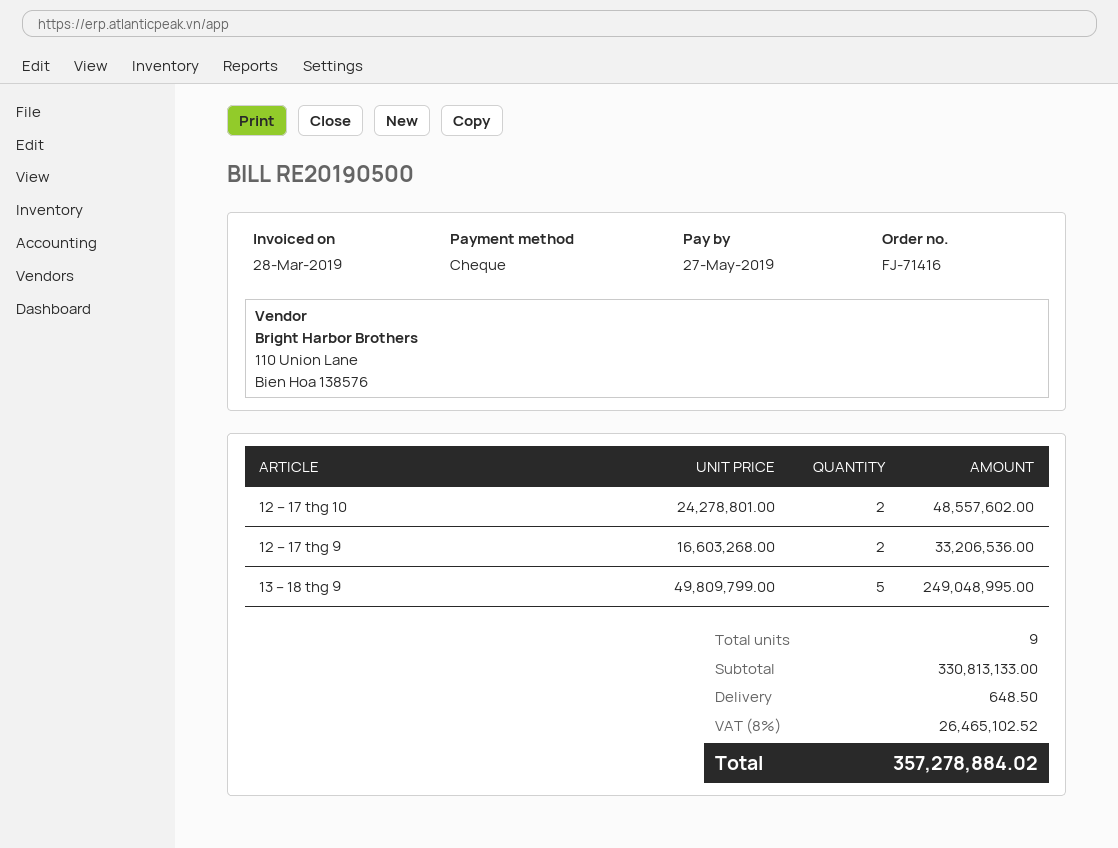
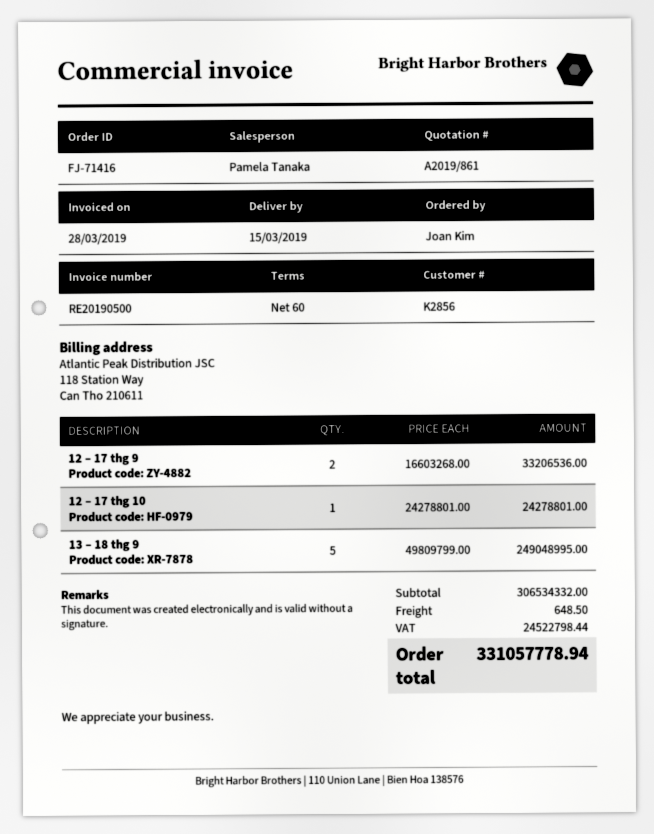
12 – 17 thg 10: 2 x 24278801.00 = 48557602.00 -> 1 x 24278801.00 = 24278801.00
subtotal: 330813133.00 -> 306534332.00
tax: 26465102.52 -> 24522798.44
total: 357278884.02 -> 331057778.94

